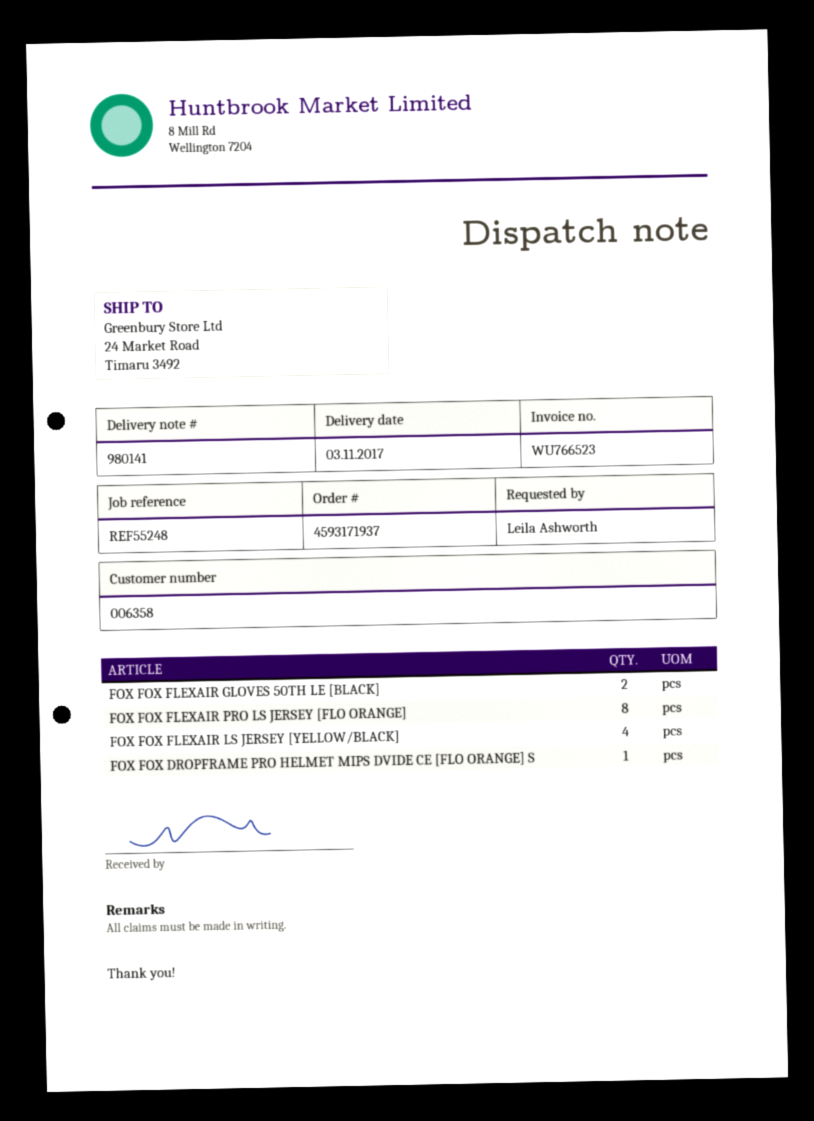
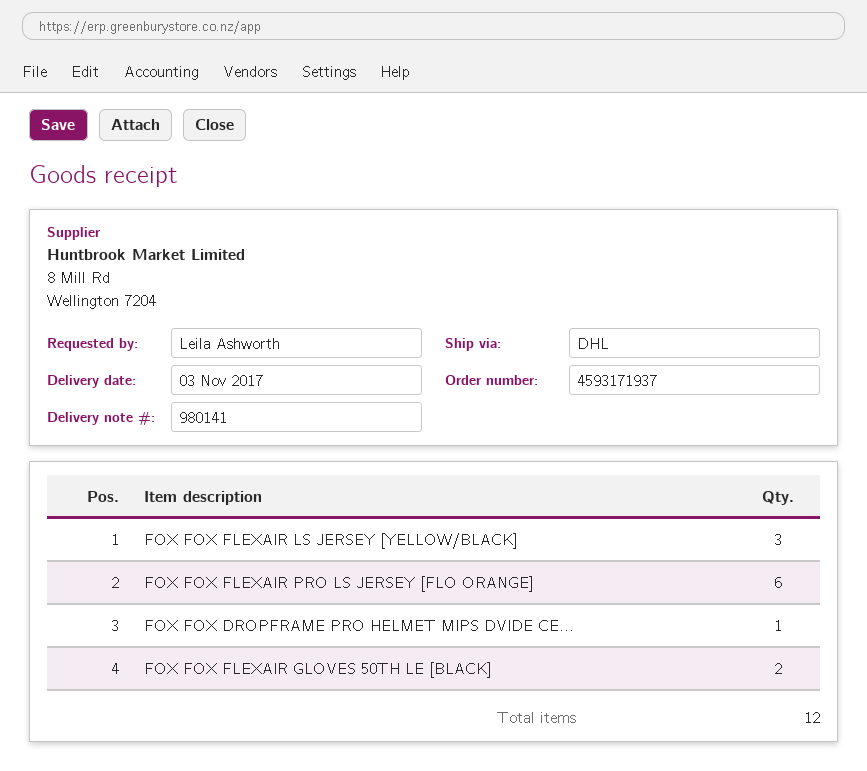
FOX FOX FLEXAIR PRO LS JERSEY [FLO ORANGE]: 8 -> 6
FOX FOX FLEXAIR LS JERSEY [YELLOW/BLACK]: 4 -> 3

